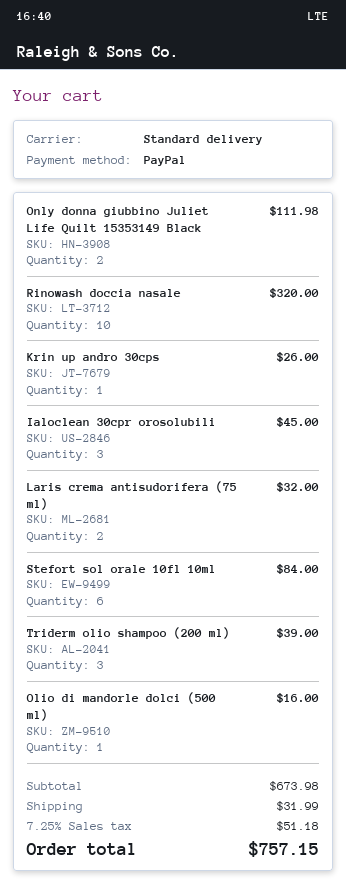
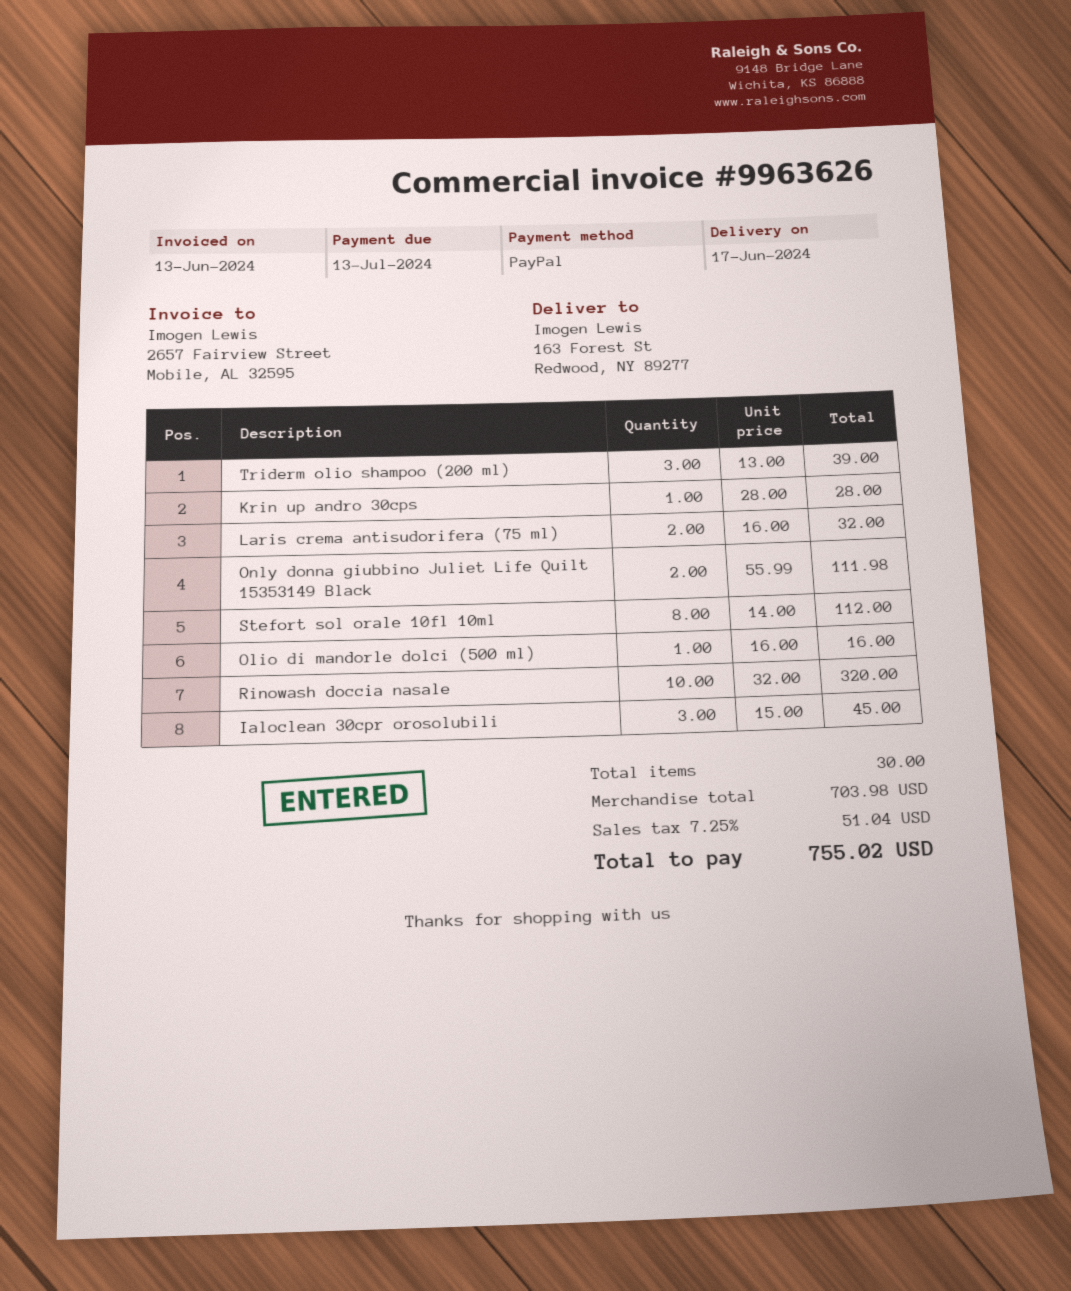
Krin up andro 30cps: 1 for 26.00 -> 1 for 28.00
Stefort sol orale 10fl 10ml: 6 for 84.00 -> 8 for 112.00
subtotal: 673.98 -> 703.98
shipping: 31.99 -> none
tax: 7.25% = 51.18 -> 7.25% = 51.04
total: 757.15 -> 755.02

